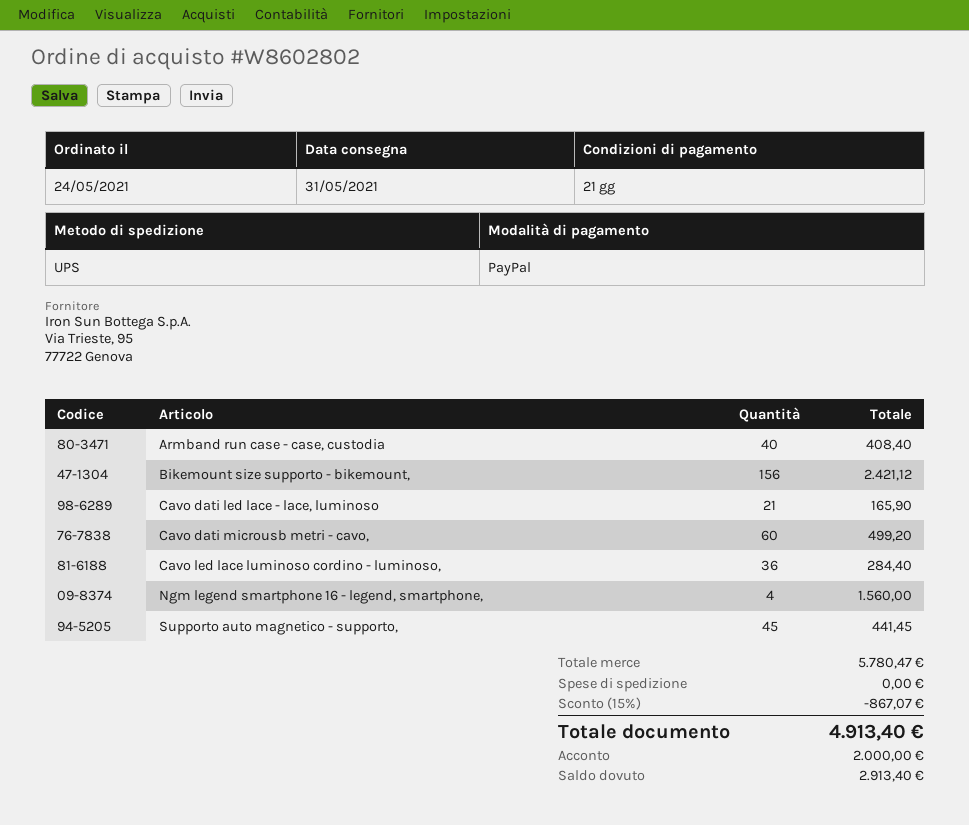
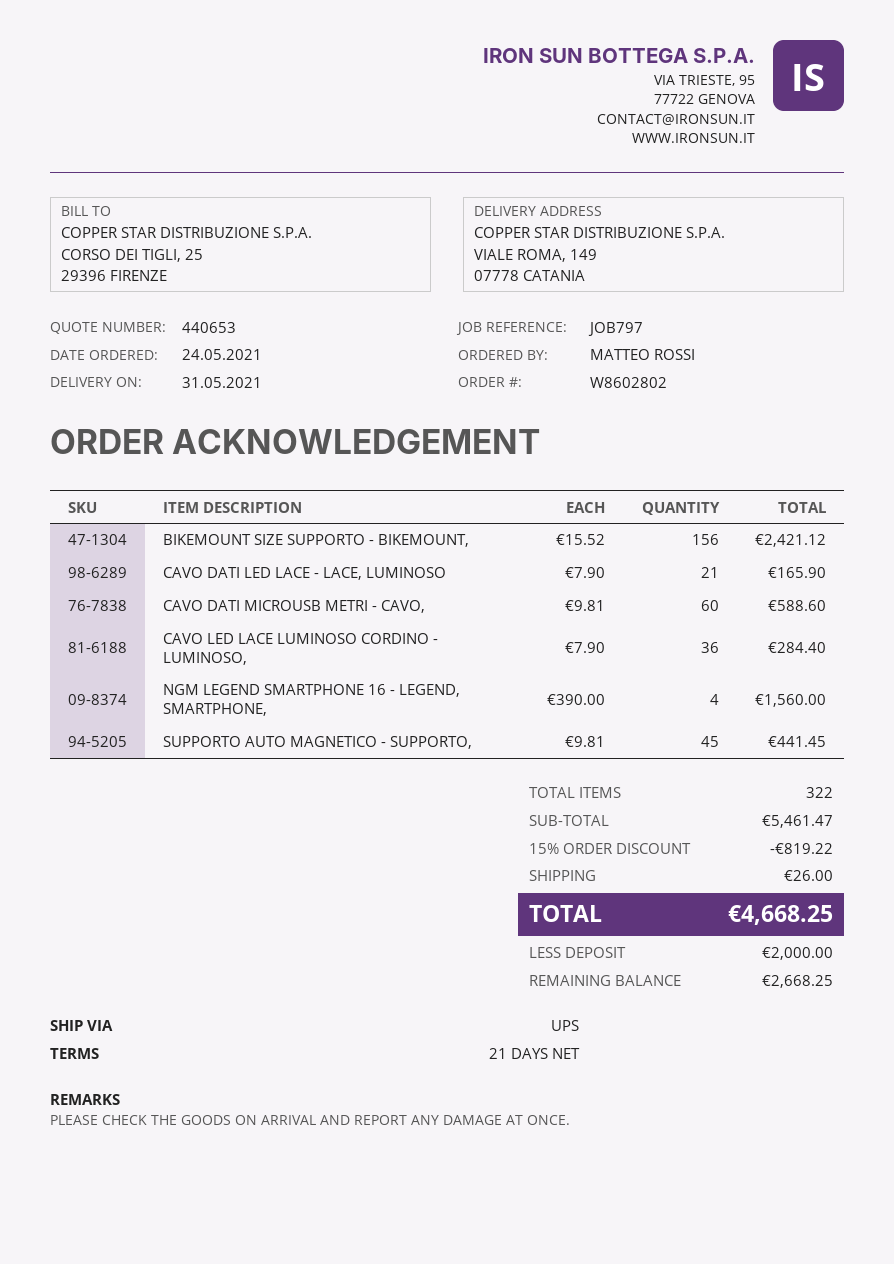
Armband run case - case, custodia: 40 for 408.40 -> none
Cavo dati microusb metri - cavo,: 60 for 499.20 -> 60 for 588.60
subtotal: 5780.47 -> 5461.47
discount: 15% = 867.07 -> 15% = 819.22
shipping: 0.00 -> 26.00
total: 4913.40 -> 4668.25
balance: 2913.40 -> 2668.25

